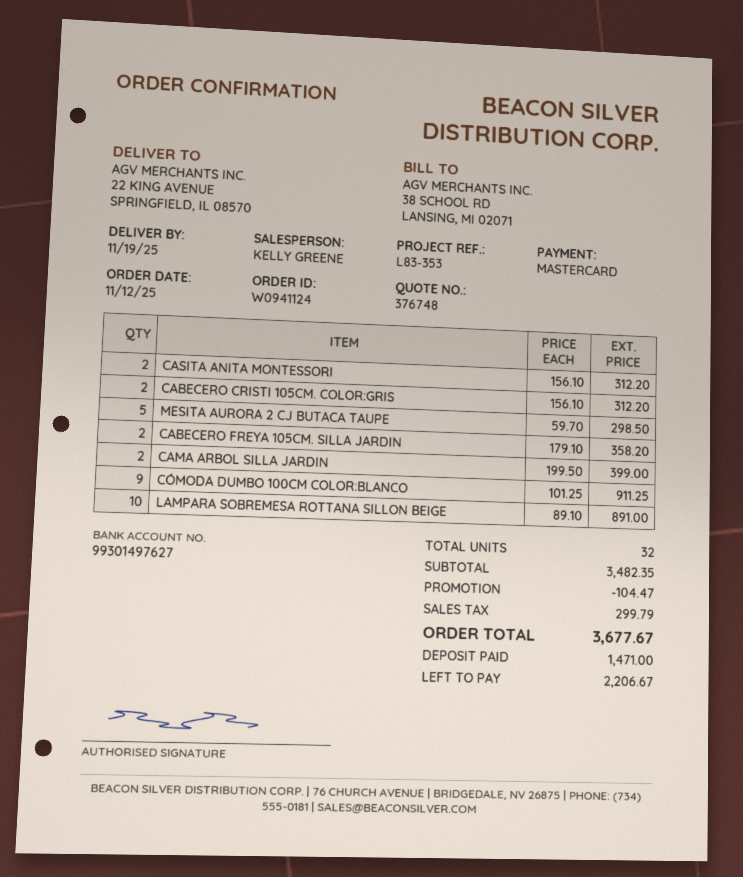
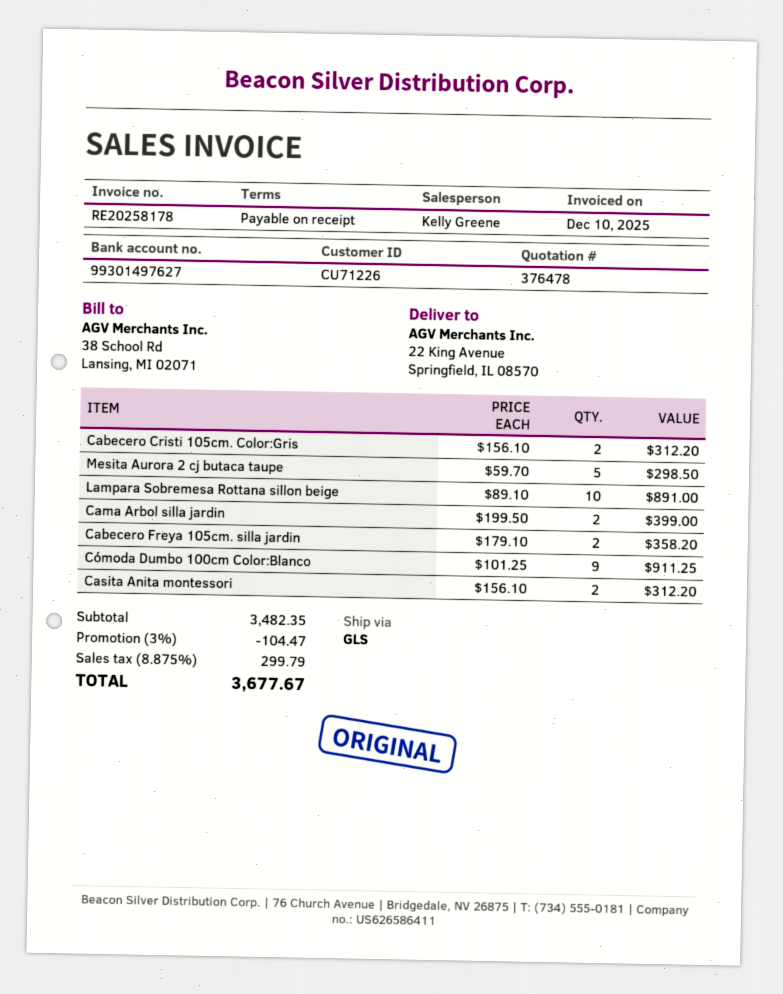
quote number: 376748 -> 376478

